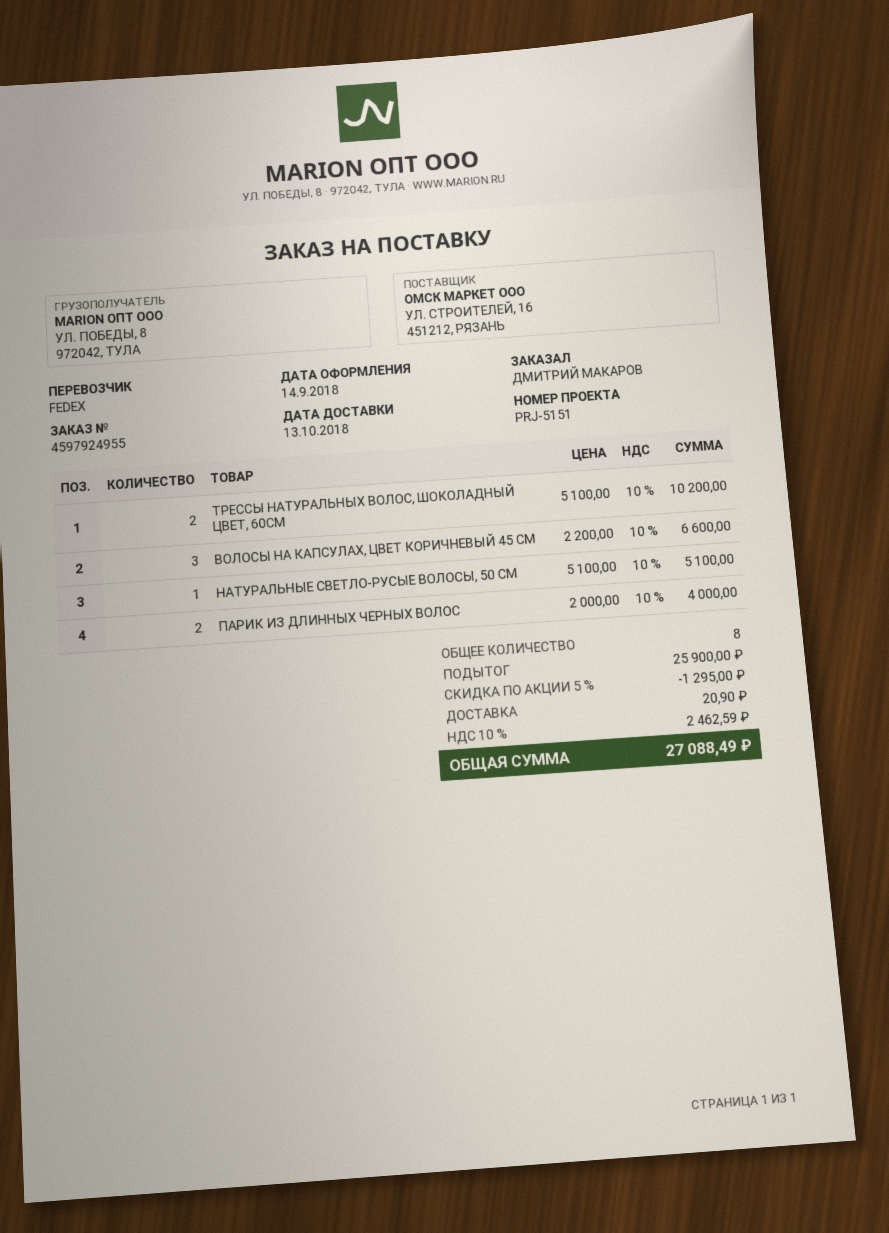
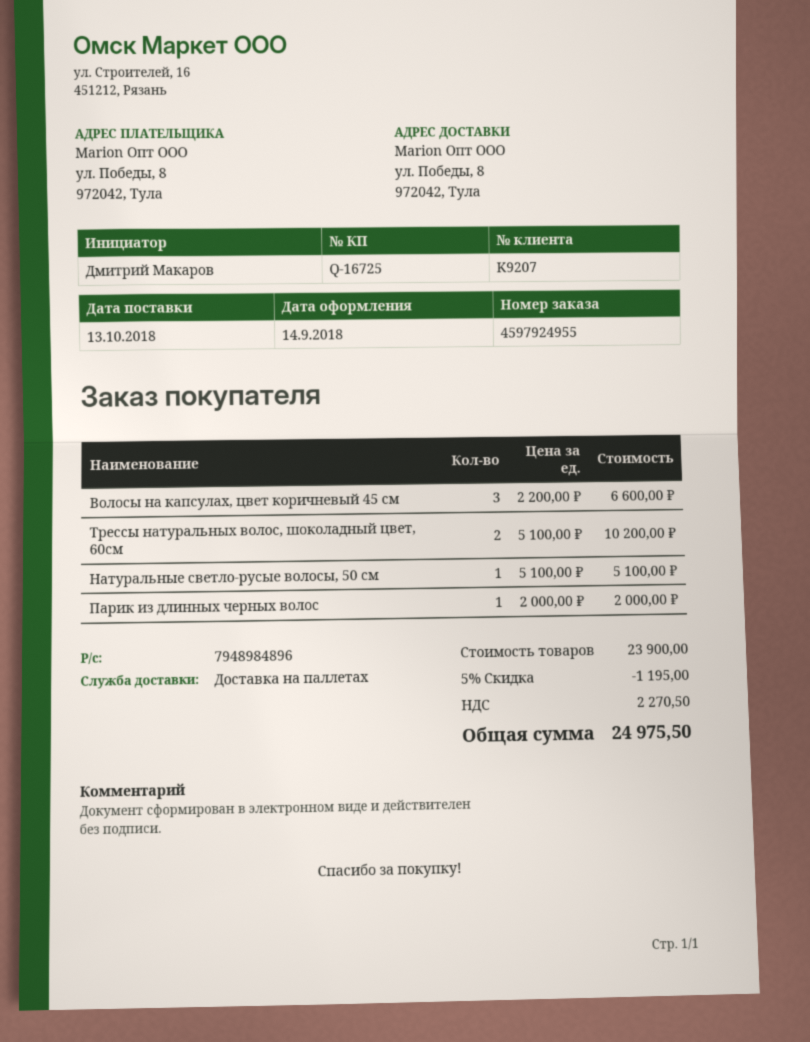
shipping method: FedEx -> pallet freight
ПАРИК ИЗ ДЛИННЫХ ЧЕРНЫХ ВОЛОС: 2 x 2000.00 = 4000.00 -> 1 x 2000.00 = 2000.00
subtotal: 25900.00 -> 23900.00
discount: 5% = 1295.00 -> 5% = 1195.00
shipping: 20.90 -> none
tax: 2462.59 -> 2270.50
total: 27088.49 -> 24975.50

